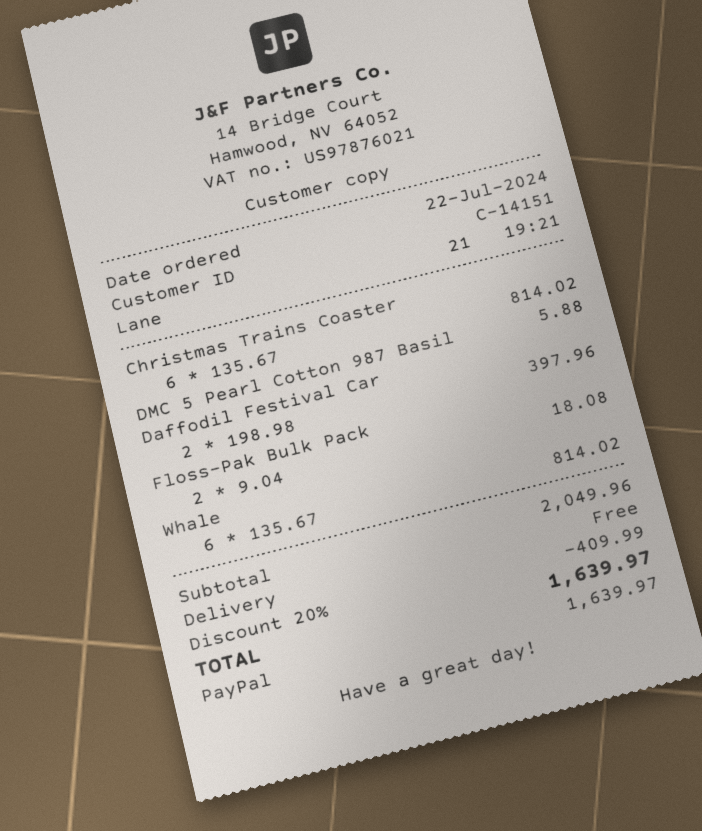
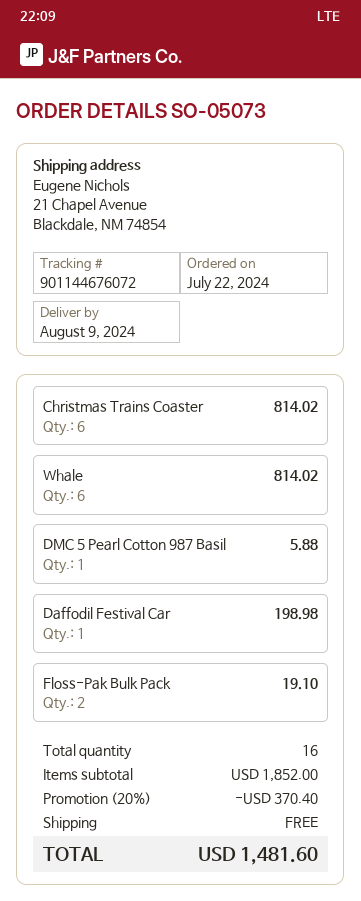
Daffodil Festival Car: 2 for 397.96 -> 1 for 198.98
Floss-Pak Bulk Pack: 2 for 18.08 -> 2 for 19.10
subtotal: 2049.96 -> 1852.00
discount: 20% = 409.99 -> 20% = 370.40
total: 1639.97 -> 1481.60

